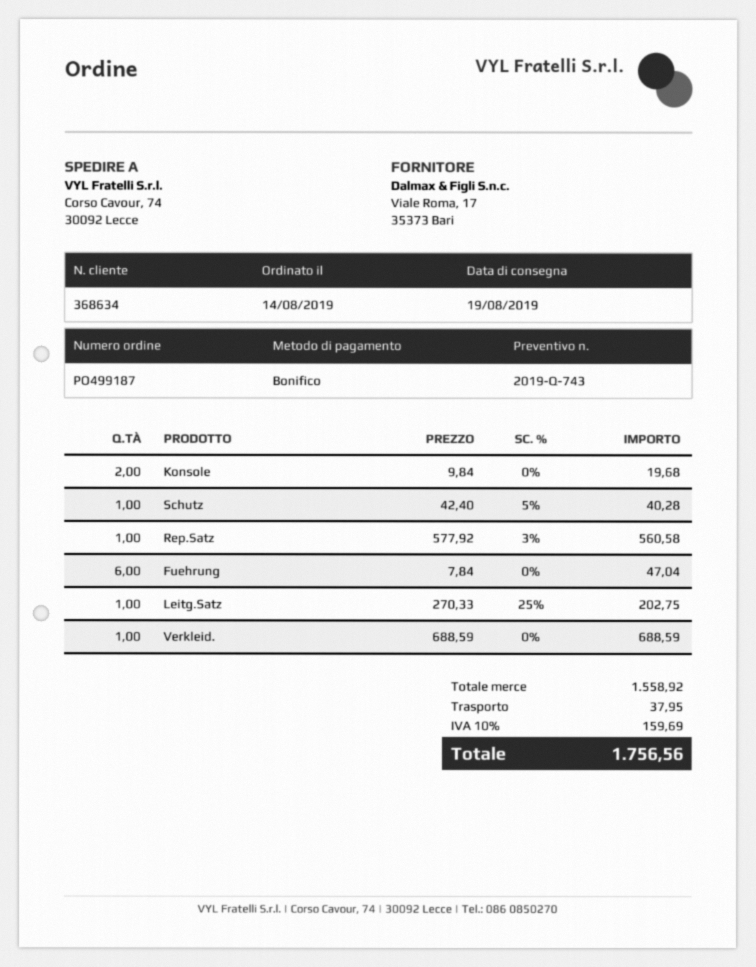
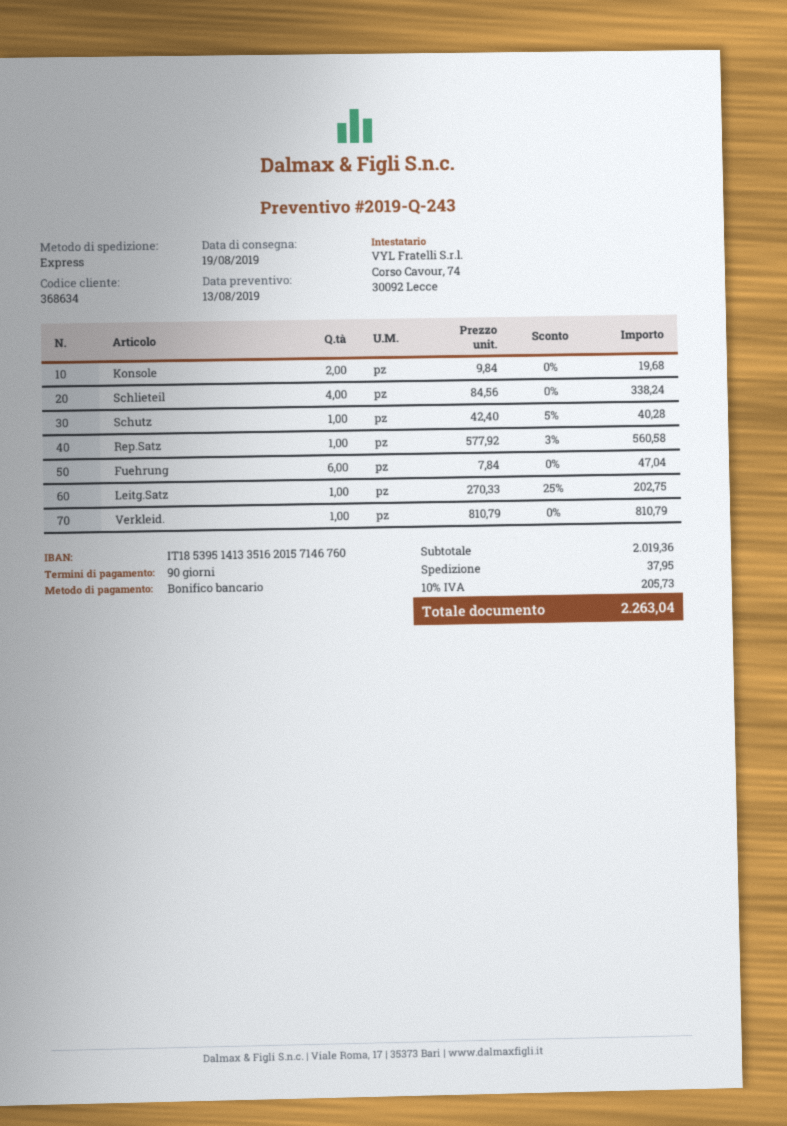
quote number: 2019-Q-743 -> 2019-Q-243
Verkleid.: 1 x 688.59 = 688.59 -> 1 x 810.79 = 810.79
Schlieteil: none -> 4 x 84.56 = 338.24
subtotal: 1558.92 -> 2019.36
tax: 10% = 159.69 -> 10% = 205.73
total: 1756.56 -> 2263.04

